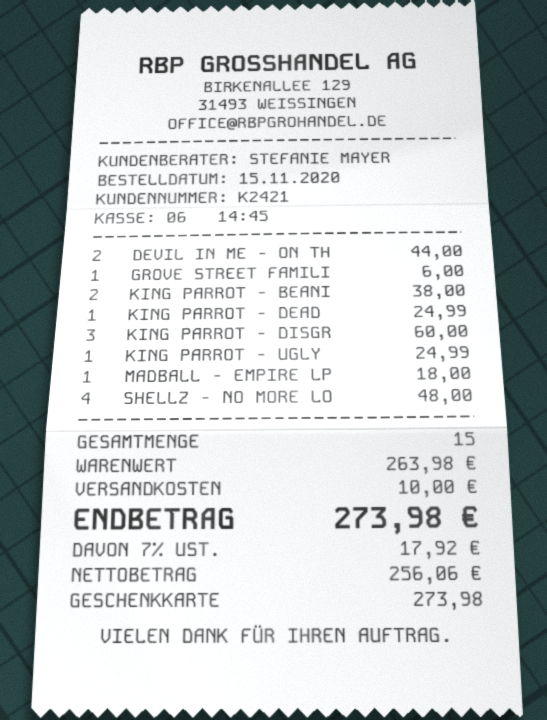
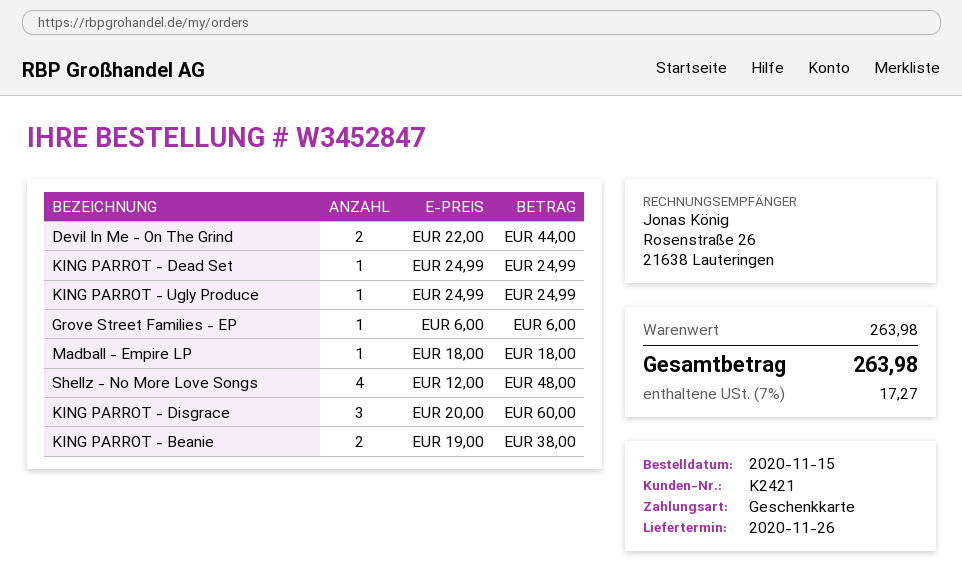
shipping: 10.00 -> none
tax: 7% = 17.92 -> 7% = 17.27
total: 273.98 -> 263.98

